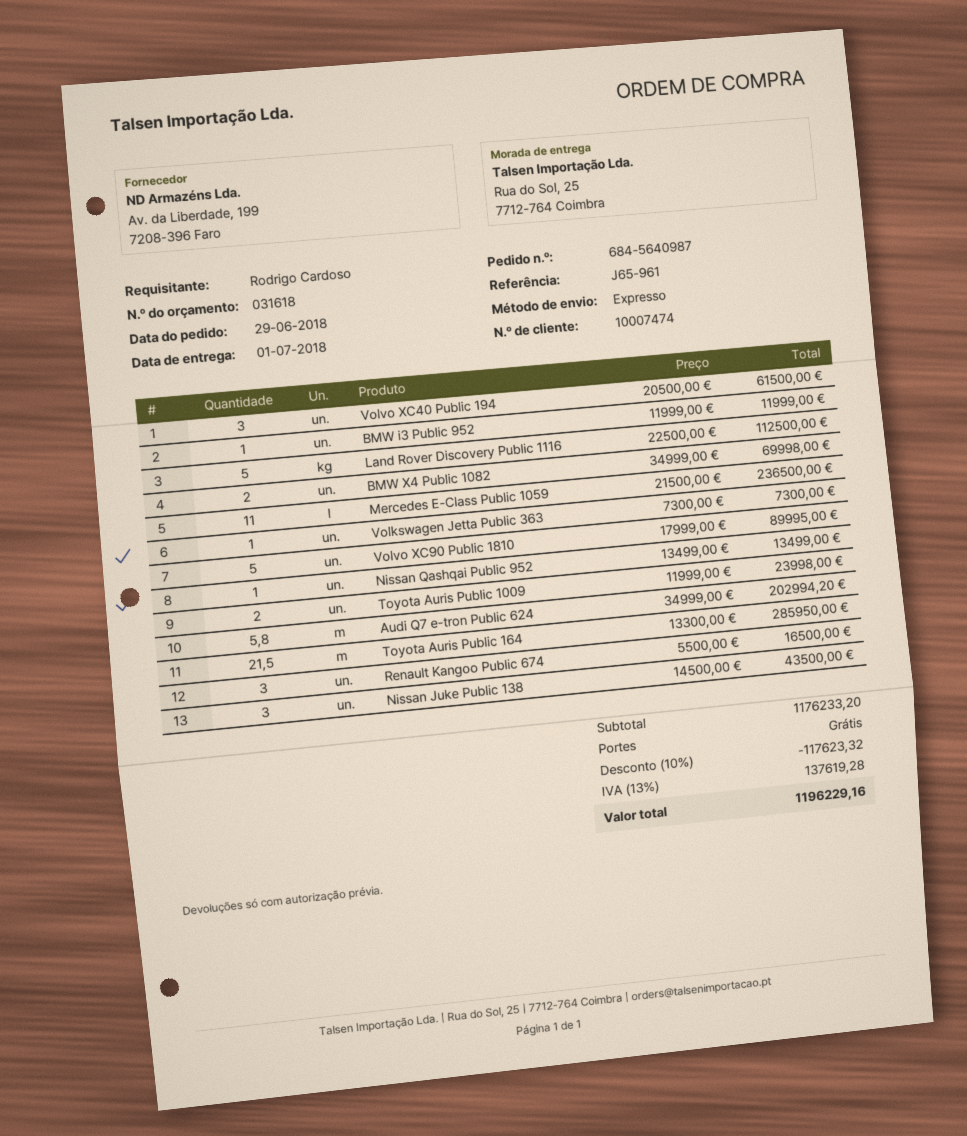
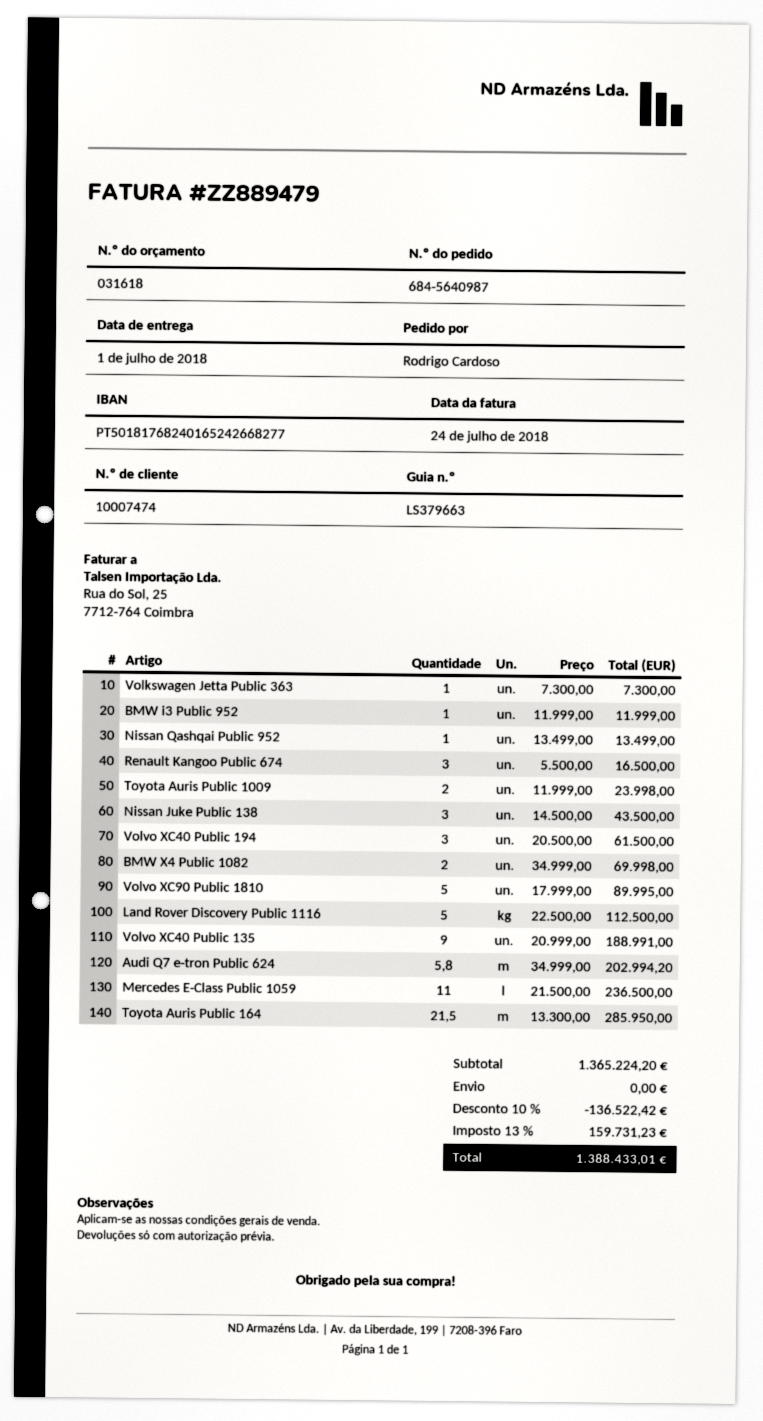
Volvo XC40 Public 135: none -> 9 x 20999.00 = 188991.00
subtotal: 1176233.20 -> 1365224.20
discount: 10% = 117623.32 -> 10% = 136522.42
tax: 13% = 137619.28 -> 13% = 159731.23
total: 1196229.16 -> 1388433.01

